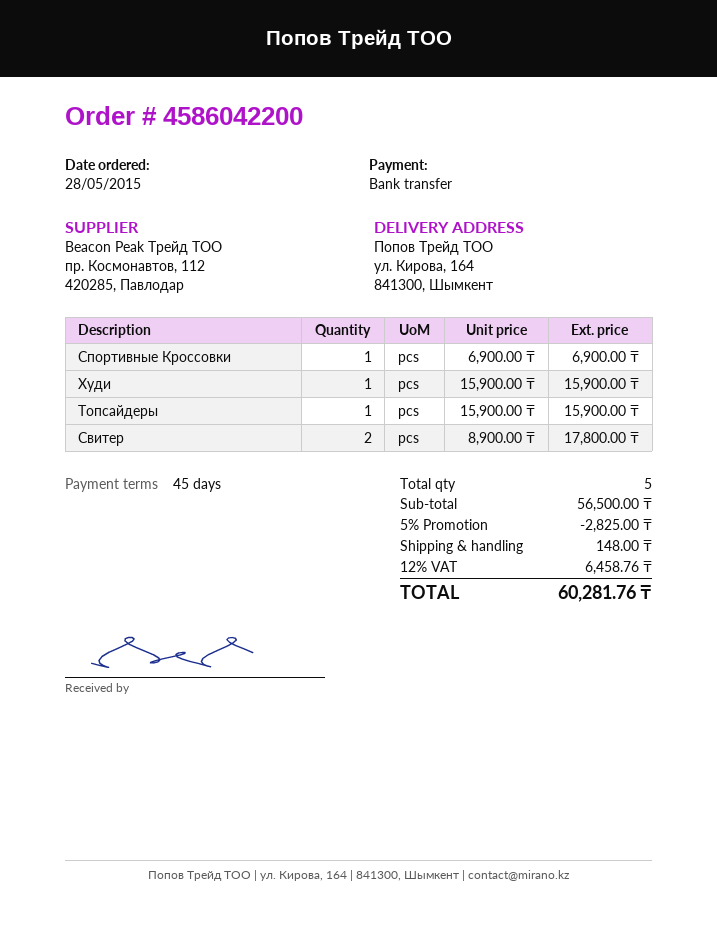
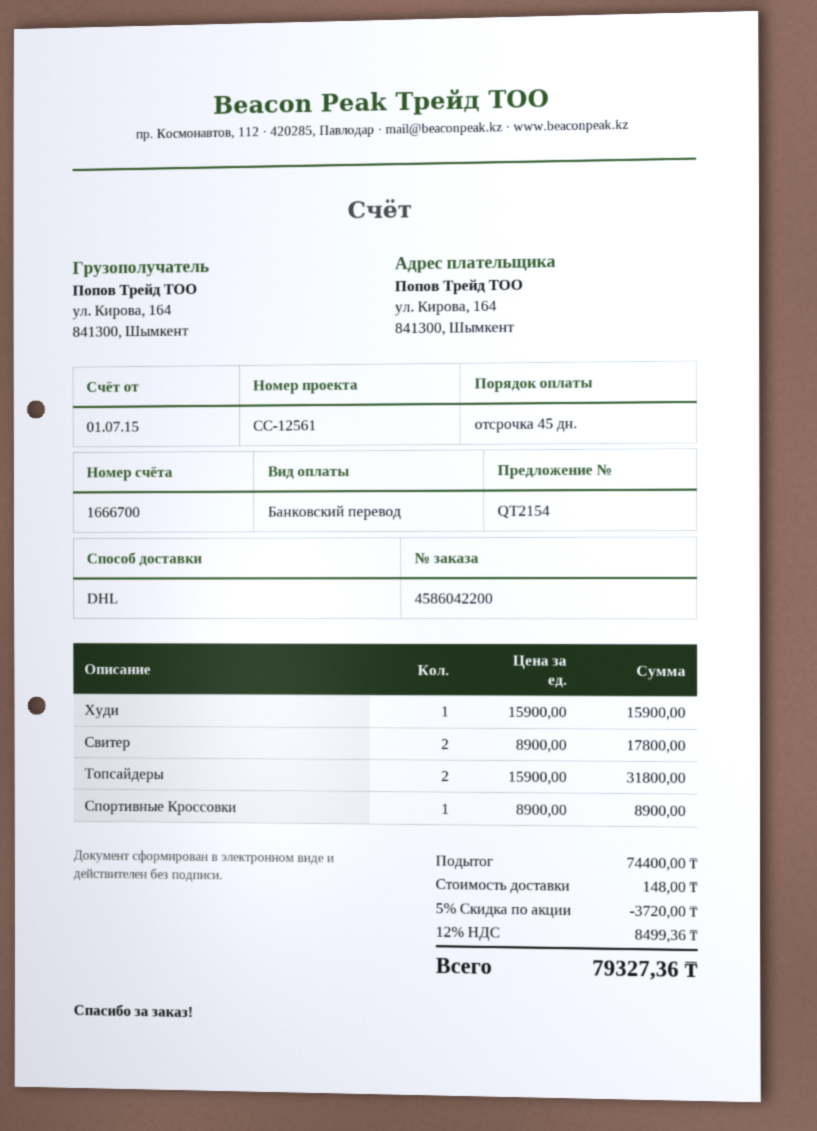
Спортивные Кроссовки: 1 x 6900.00 = 6900.00 -> 1 x 8900.00 = 8900.00
Топсайдеры: 1 x 15900.00 = 15900.00 -> 2 x 15900.00 = 31800.00
subtotal: 56500.00 -> 74400.00
discount: 5% = 2825.00 -> 5% = 3720.00
tax: 12% = 6458.76 -> 12% = 8499.36
total: 60281.76 -> 79327.36

